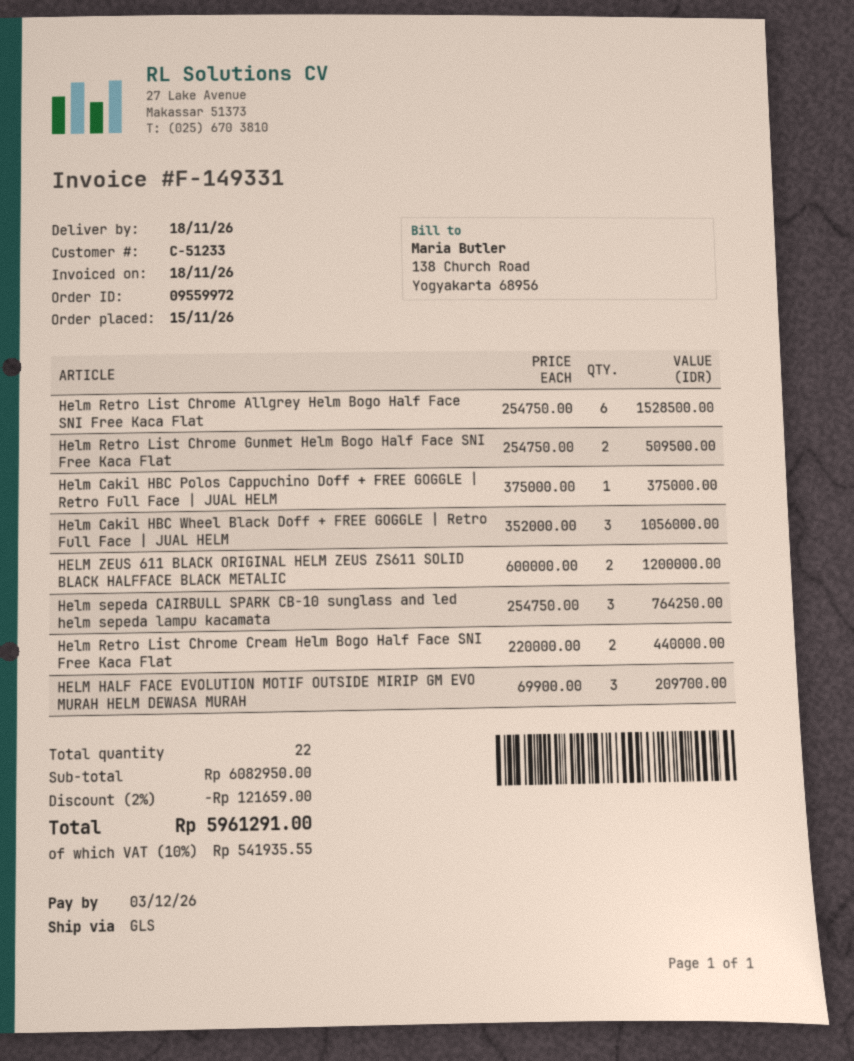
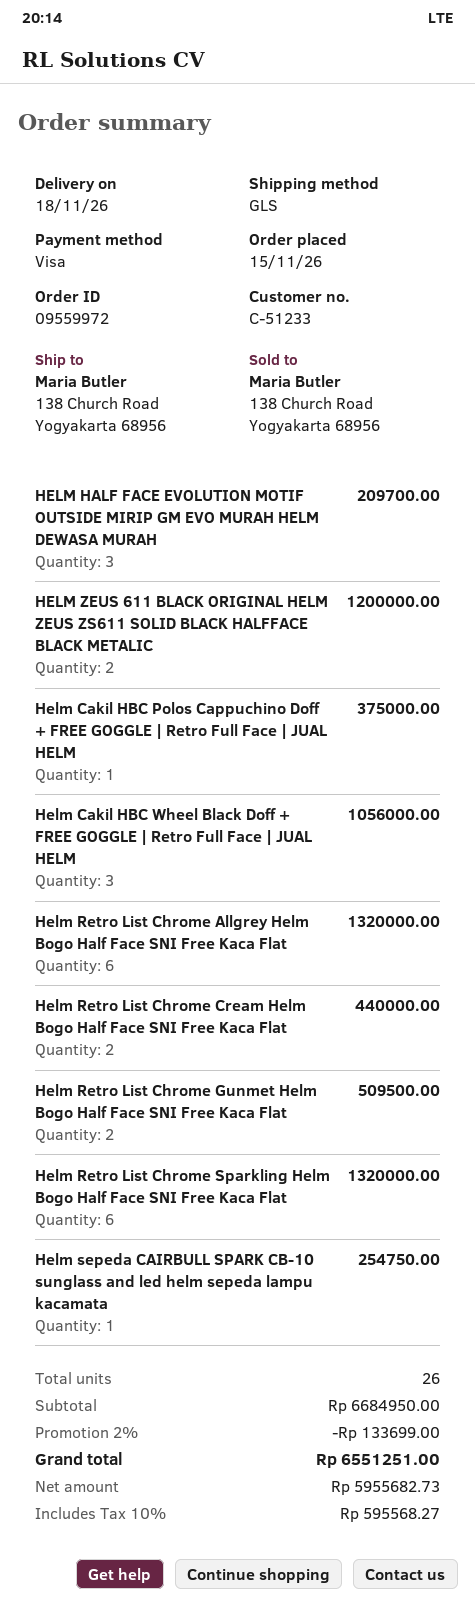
Helm Retro List Chrome Allgrey Helm Bogo Half Face SNI Free Kaca Flat: 6 for 1528500.00 -> 6 for 1320000.00
Helm sepeda CAIRBULL SPARK CB-10 sunglass and led helm sepeda lampu kacamata: 3 for 764250.00 -> 1 for 254750.00
Helm Retro List Chrome Sparkling Helm Bogo Half Face SNI Free Kaca Flat: none -> 6 for 1320000.00
total quantity: 22 -> 26
subtotal: 6082950.00 -> 6684950.00
discount: 2% = 121659.00 -> 2% = 133699.00
tax: 10% = 541935.55 -> 10% = 595568.27
total: 5961291.00 -> 6551251.00

